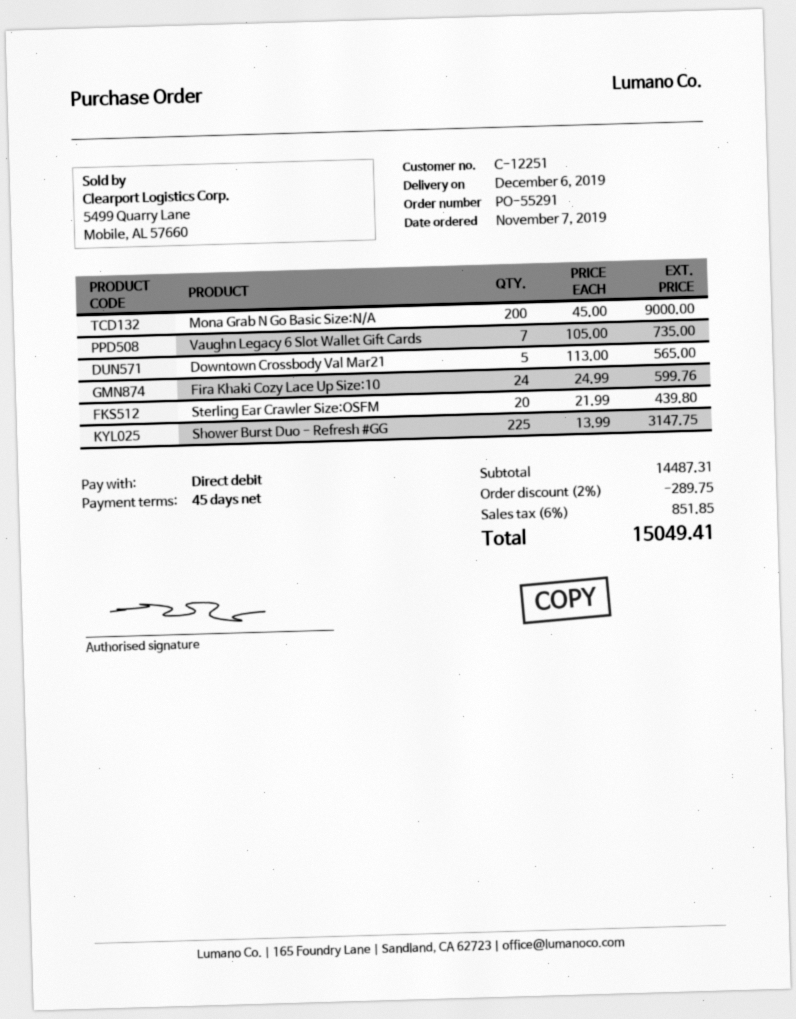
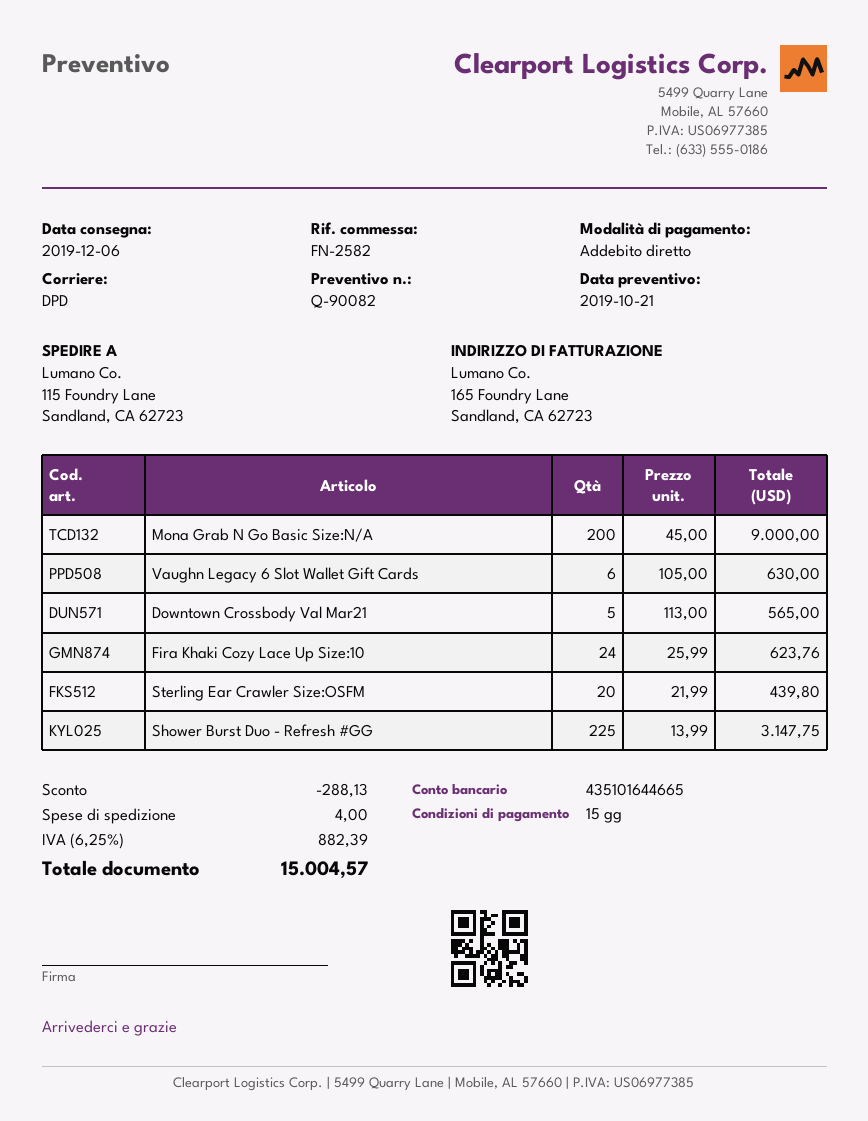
payment terms: 45 days -> 15 days
Vaughn Legacy 6 Slot Wallet Gift Cards: 7 x 105.00 = 735.00 -> 6 x 105.00 = 630.00
Fira Khaki Cozy Lace Up Size:10: 24 x 24.99 = 599.76 -> 24 x 25.99 = 623.76
discount: 289.75 -> 288.13
shipping: none -> 4.00
tax: 6% = 851.85 -> 6.25% = 882.39
total: 15049.41 -> 15004.57

